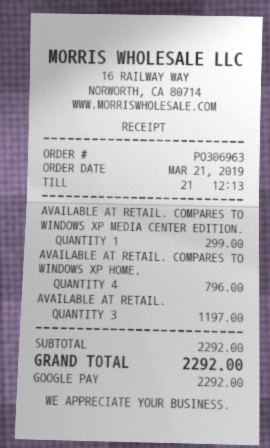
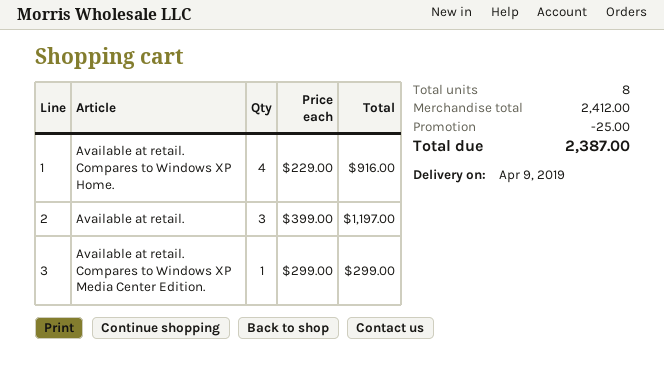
AVAILABLE AT RETAIL. COMPARES TO WINDOWS XP HOME.: 4 for 796.00 -> 4 for 916.00
subtotal: 2292.00 -> 2412.00
discount: none -> 25.00
total: 2292.00 -> 2387.00

